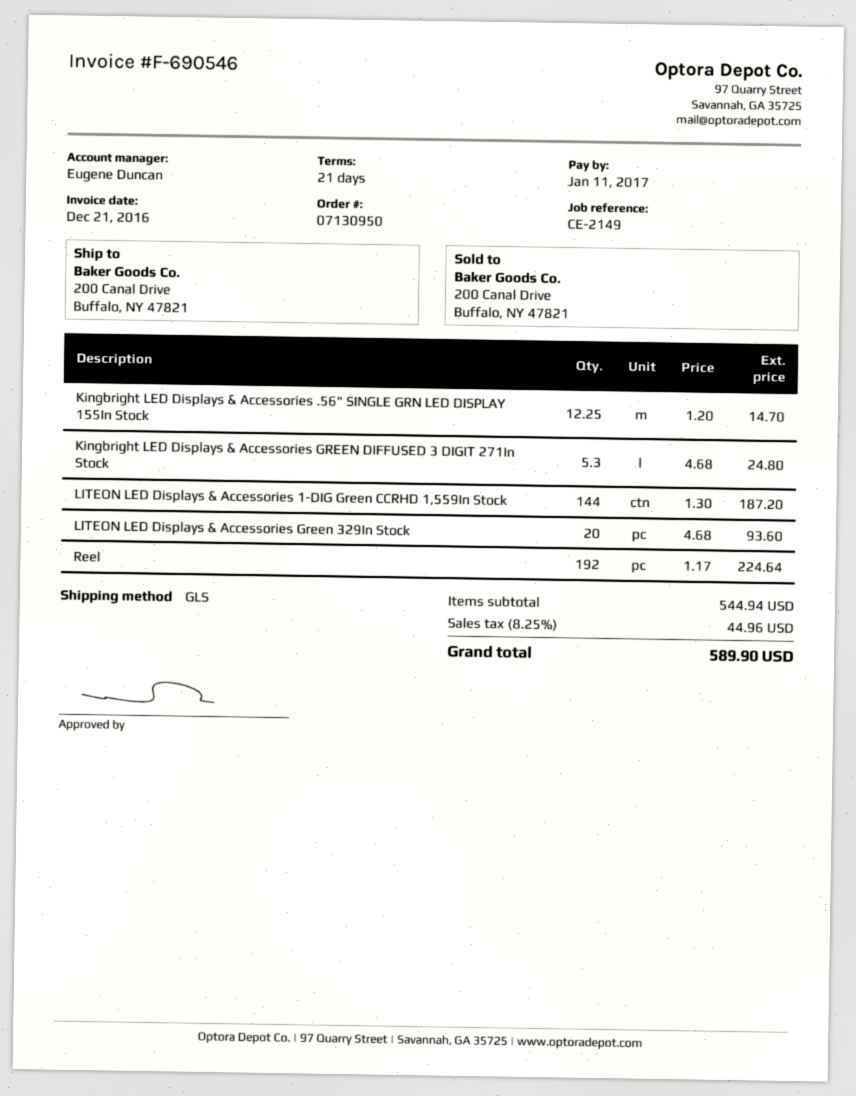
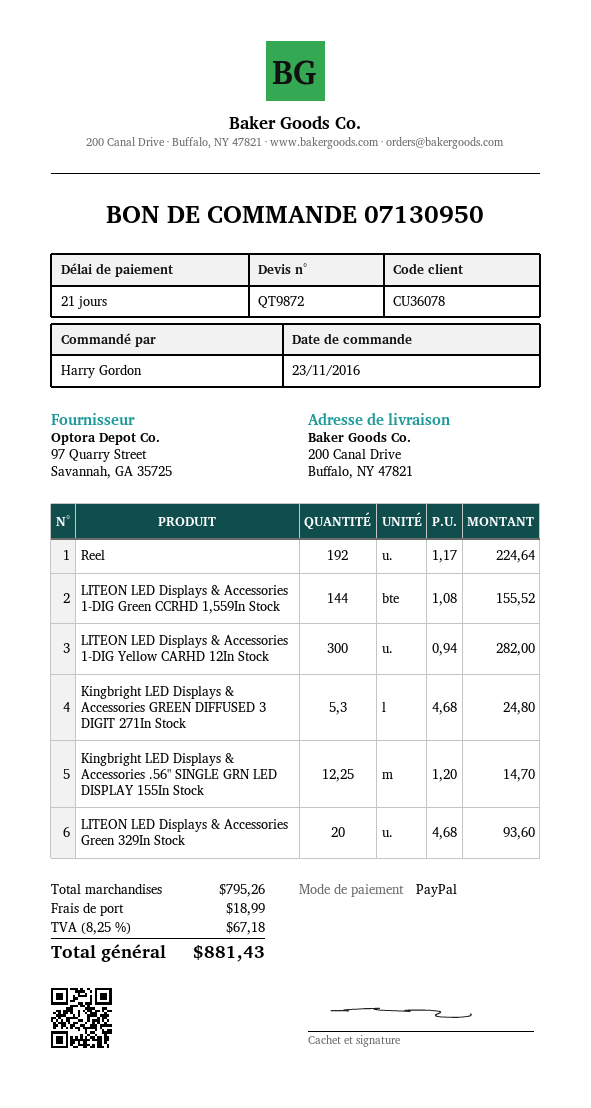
LITEON LED Displays & Accessories 1-DIG Green CCRHD 1,559In Stock: 144 x 1.30 = 187.20 -> 144 x 1.08 = 155.52
LITEON LED Displays & Accessories 1-DIG Yellow CARHD 12In Stock: none -> 300 x 0.94 = 282.00
subtotal: 544.94 -> 795.26
shipping: none -> 18.99
tax: 8.25% = 44.96 -> 8.25% = 67.18
total: 589.90 -> 881.43

